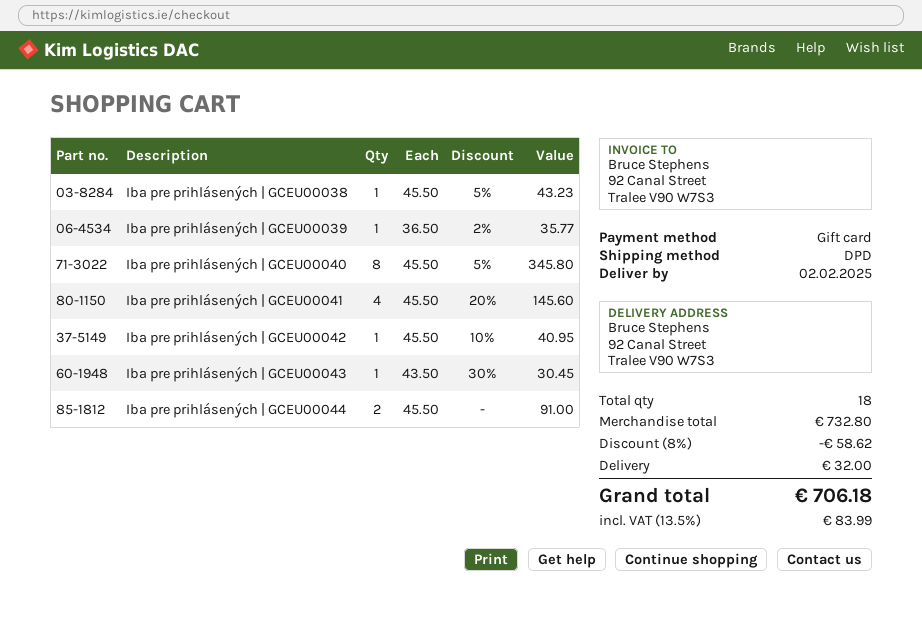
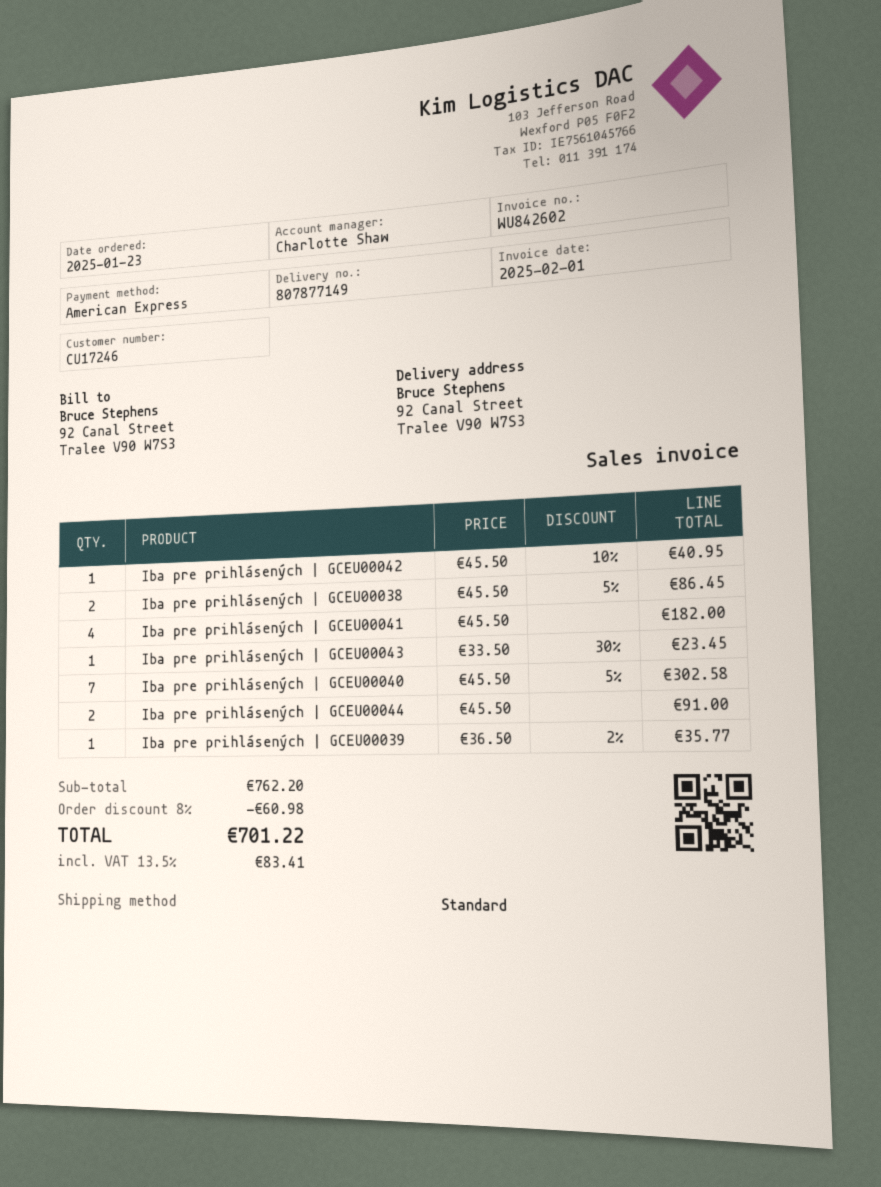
payment method: gift card -> American Express
shipping method: DPD -> standard
Iba pre prihlásených | GCEU00038: 1 x 45.50 - 5% = 43.23 -> 2 x 45.50 - 5% = 86.45
Iba pre prihlásených | GCEU00040: 8 x 45.50 - 5% = 345.80 -> 7 x 45.50 - 5% = 302.58
Iba pre prihlásených | GCEU00041: 4 x 45.50 - 20% = 145.60 -> 4 x 45.50 = 182.00
Iba pre prihlásených | GCEU00043: 1 x 43.50 - 30% = 30.45 -> 1 x 33.50 - 30% = 23.45
subtotal: 732.80 -> 762.20
discount: 8% = 58.62 -> 8% = 60.98
shipping: 32.00 -> none
tax: 13.5% = 83.99 -> 13.5% = 83.41
total: 706.18 -> 701.22

